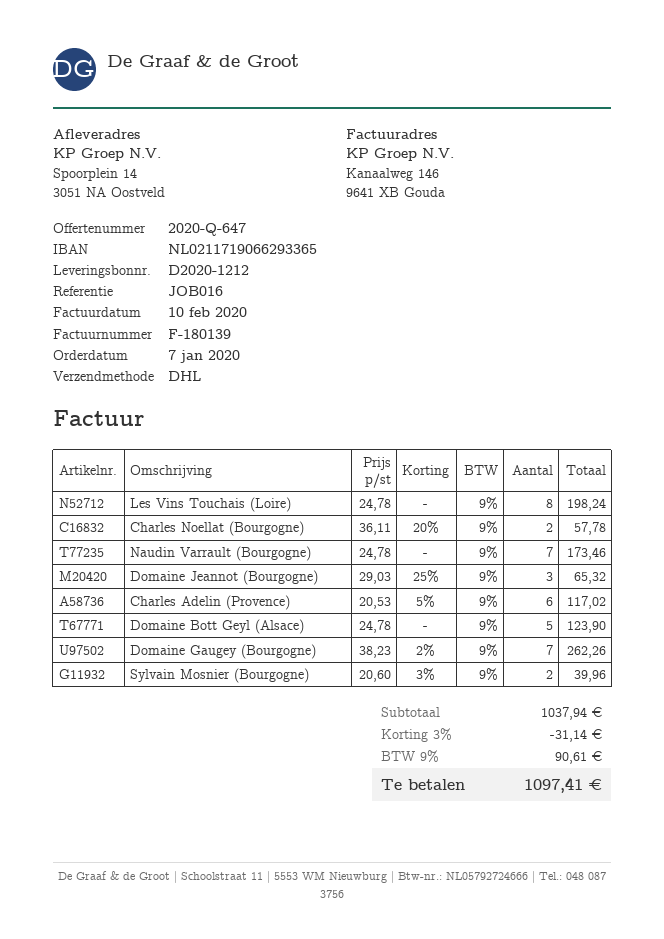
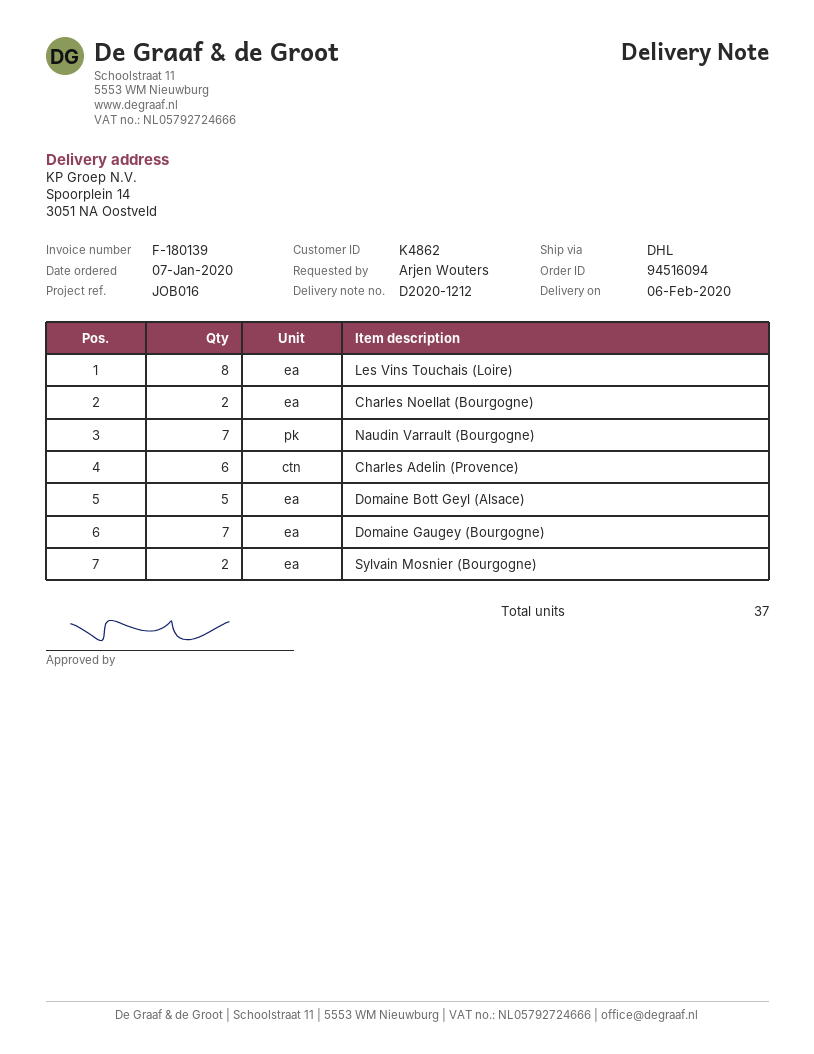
Domaine Jeannot (Bourgogne): 3 -> none

